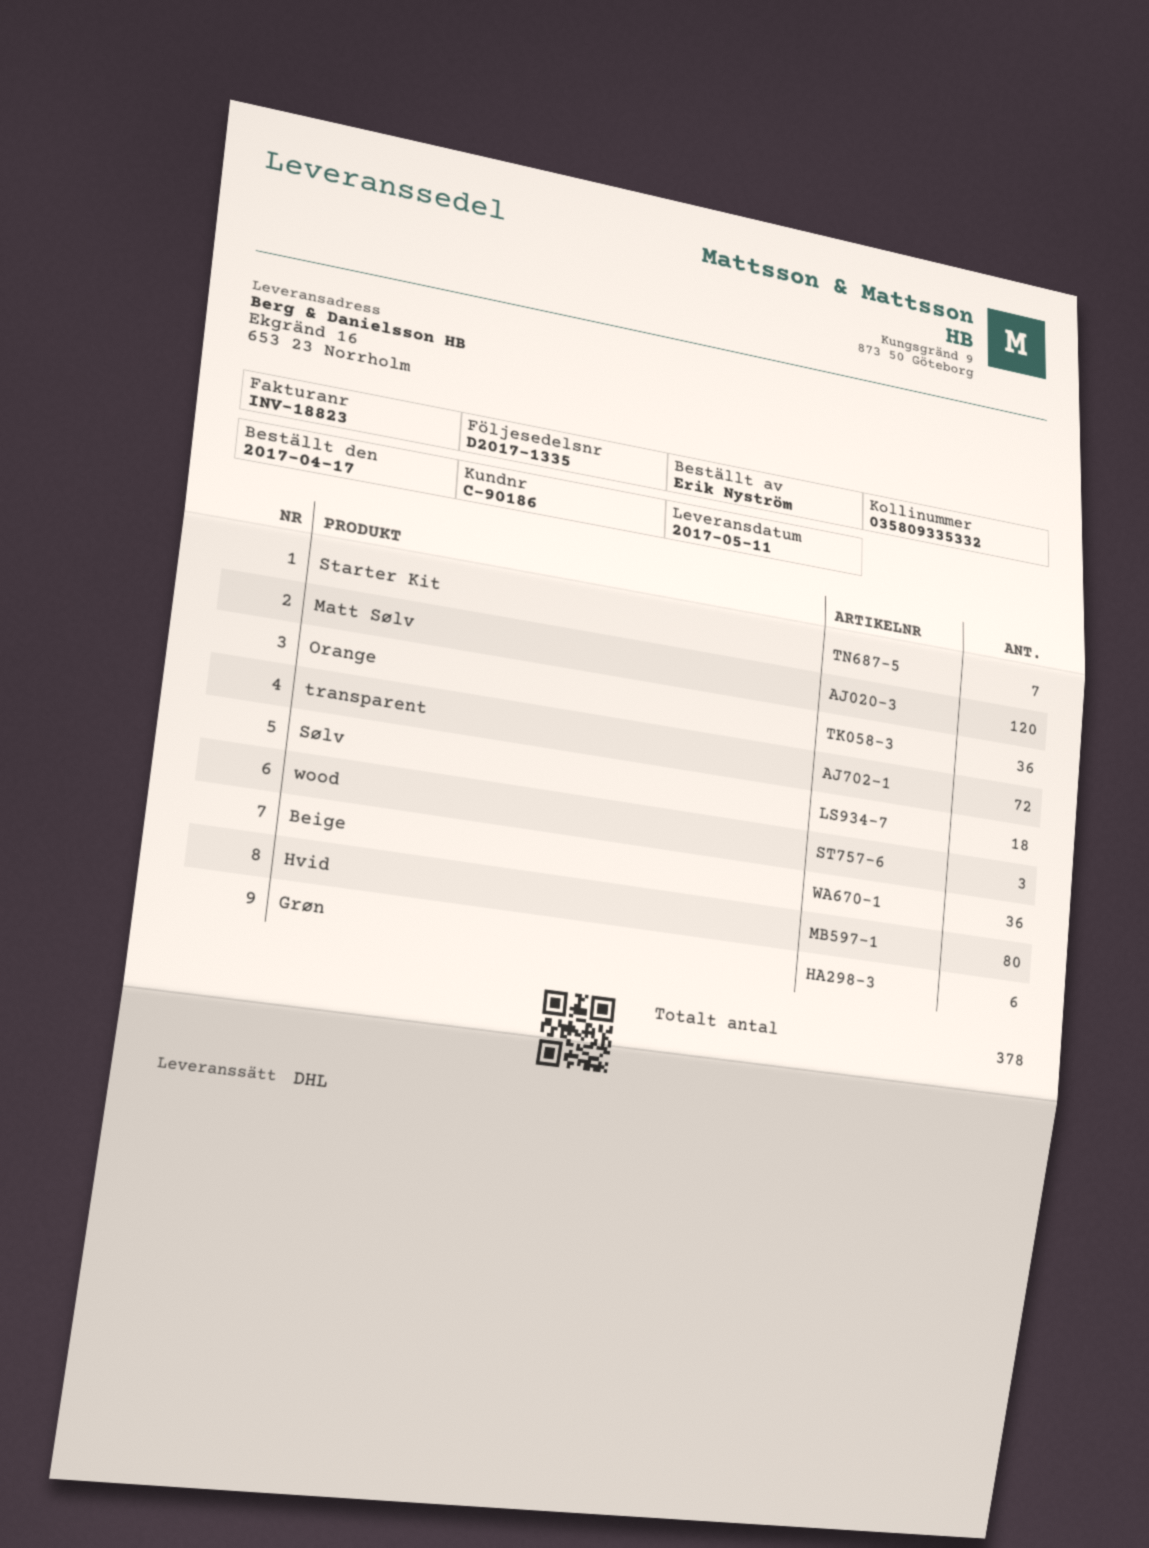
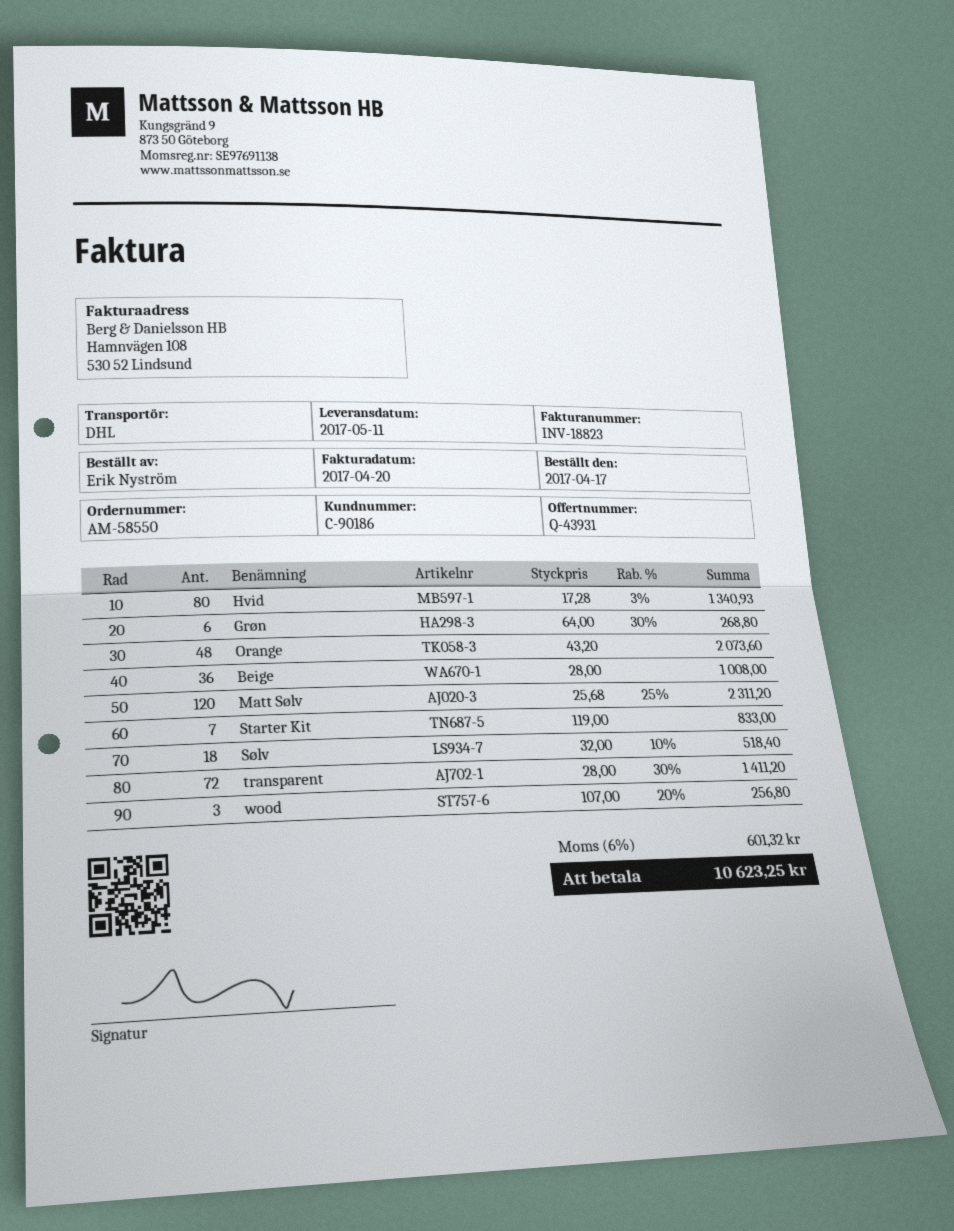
Orange: 36 -> 48

